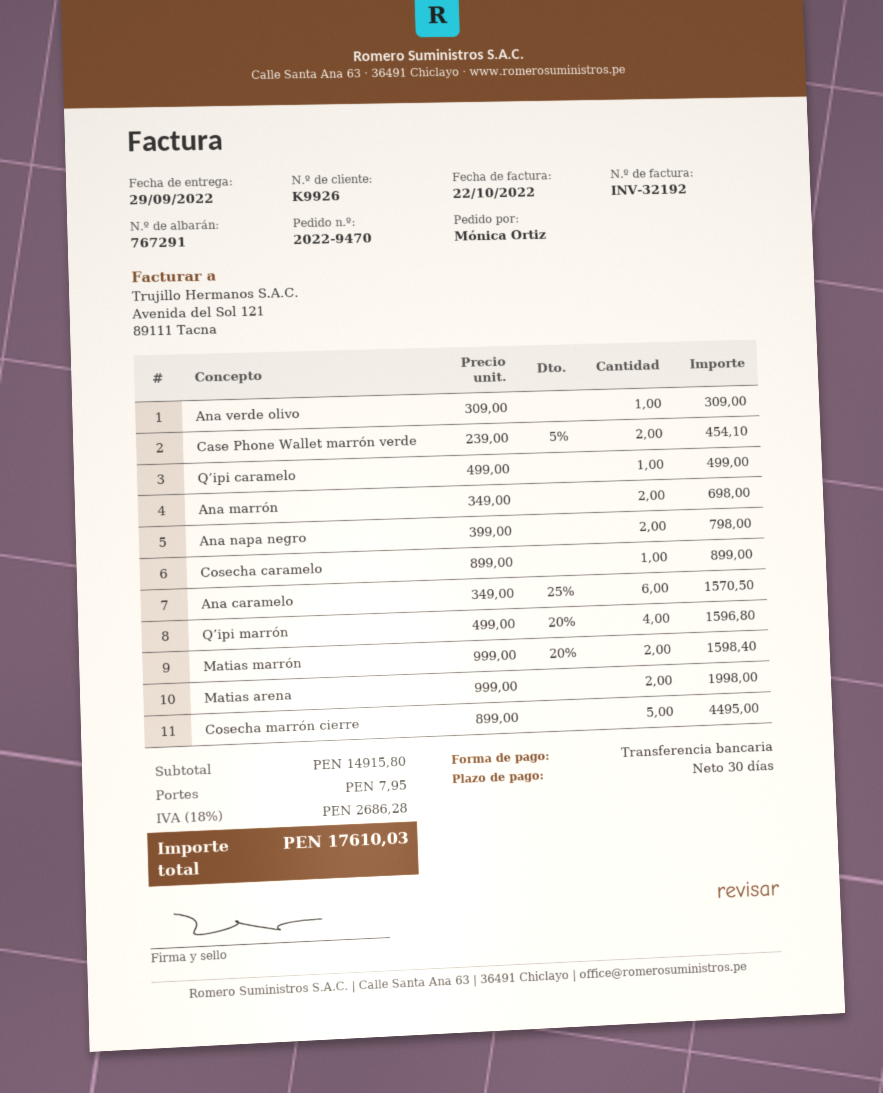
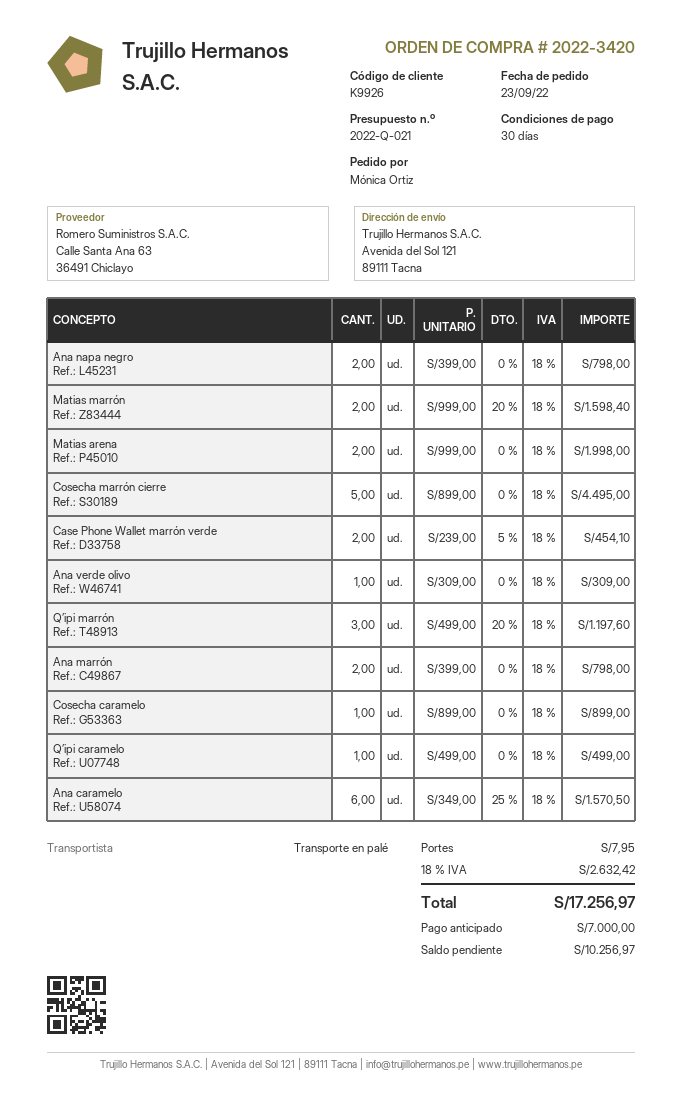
order number: 2022-9470 -> 2022-3420
Ana marrón: 2 x 349.00 = 698.00 -> 2 x 399.00 = 798.00
Q’ipi marrón: 4 x 499.00 - 20% = 1596.80 -> 3 x 499.00 - 20% = 1197.60
tax: 18% = 2686.28 -> 18% = 2632.42
total: 17610.03 -> 17256.97

